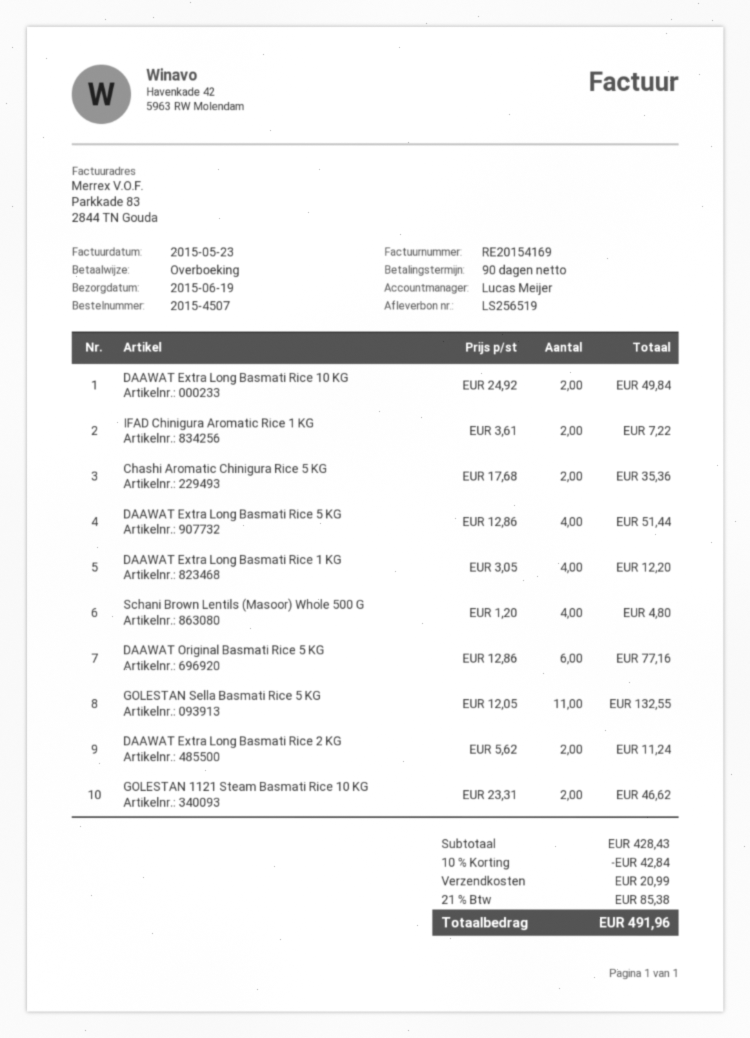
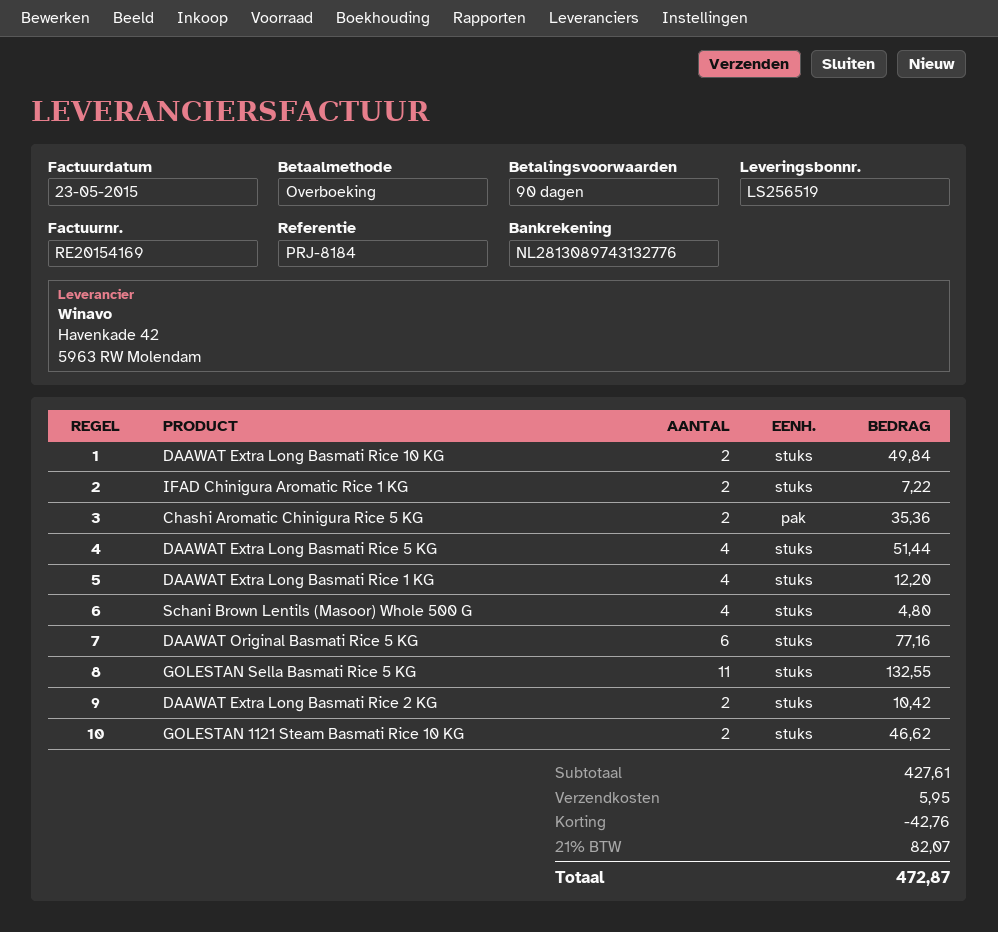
DAAWAT Extra Long Basmati Rice 2 KG: 2 for 11.24 -> 2 for 10.42
subtotal: 428.43 -> 427.61
discount: 42.84 -> 42.76
shipping: 20.99 -> 5.95
tax: 21% = 85.38 -> 21% = 82.07
total: 491.96 -> 472.87

